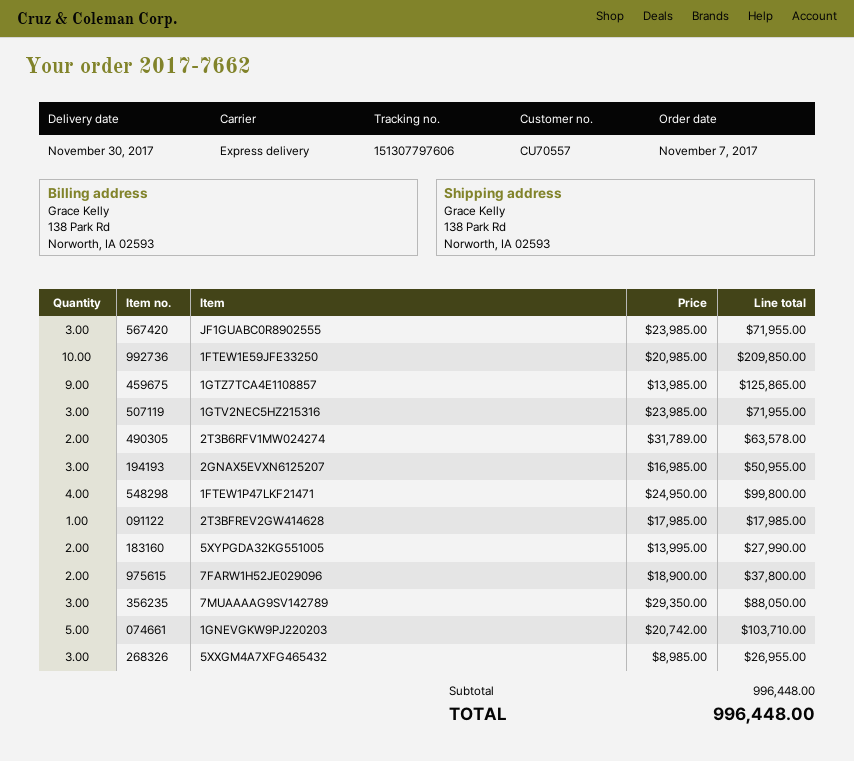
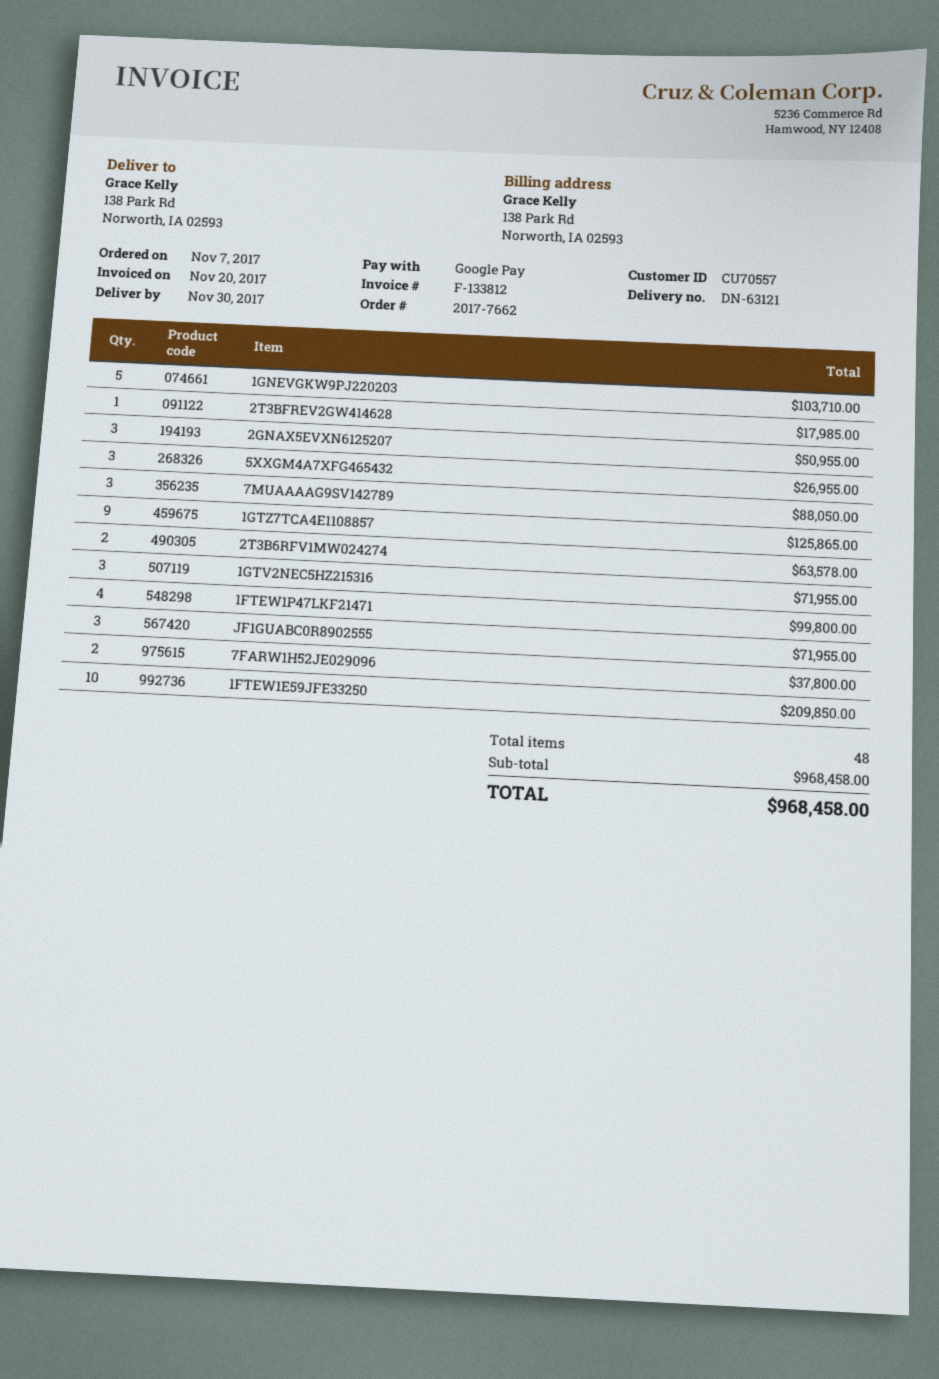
5XYPGDA32KG551005: 2 for 27990.00 -> none
subtotal: 996448.00 -> 968458.00
total: 996448.00 -> 968458.00

